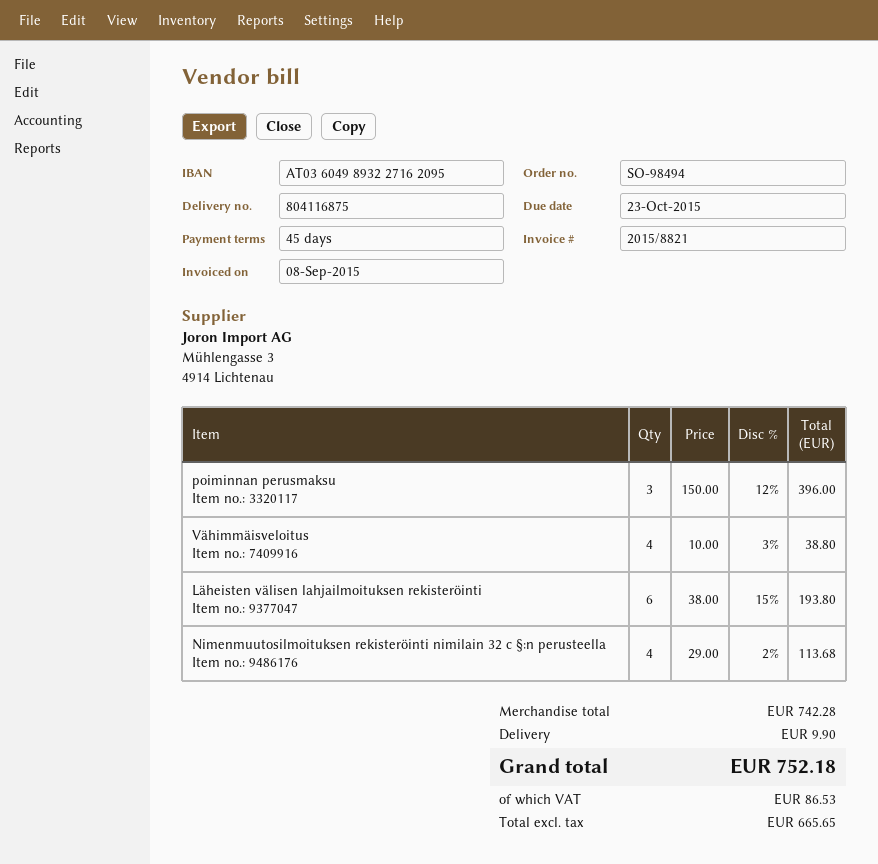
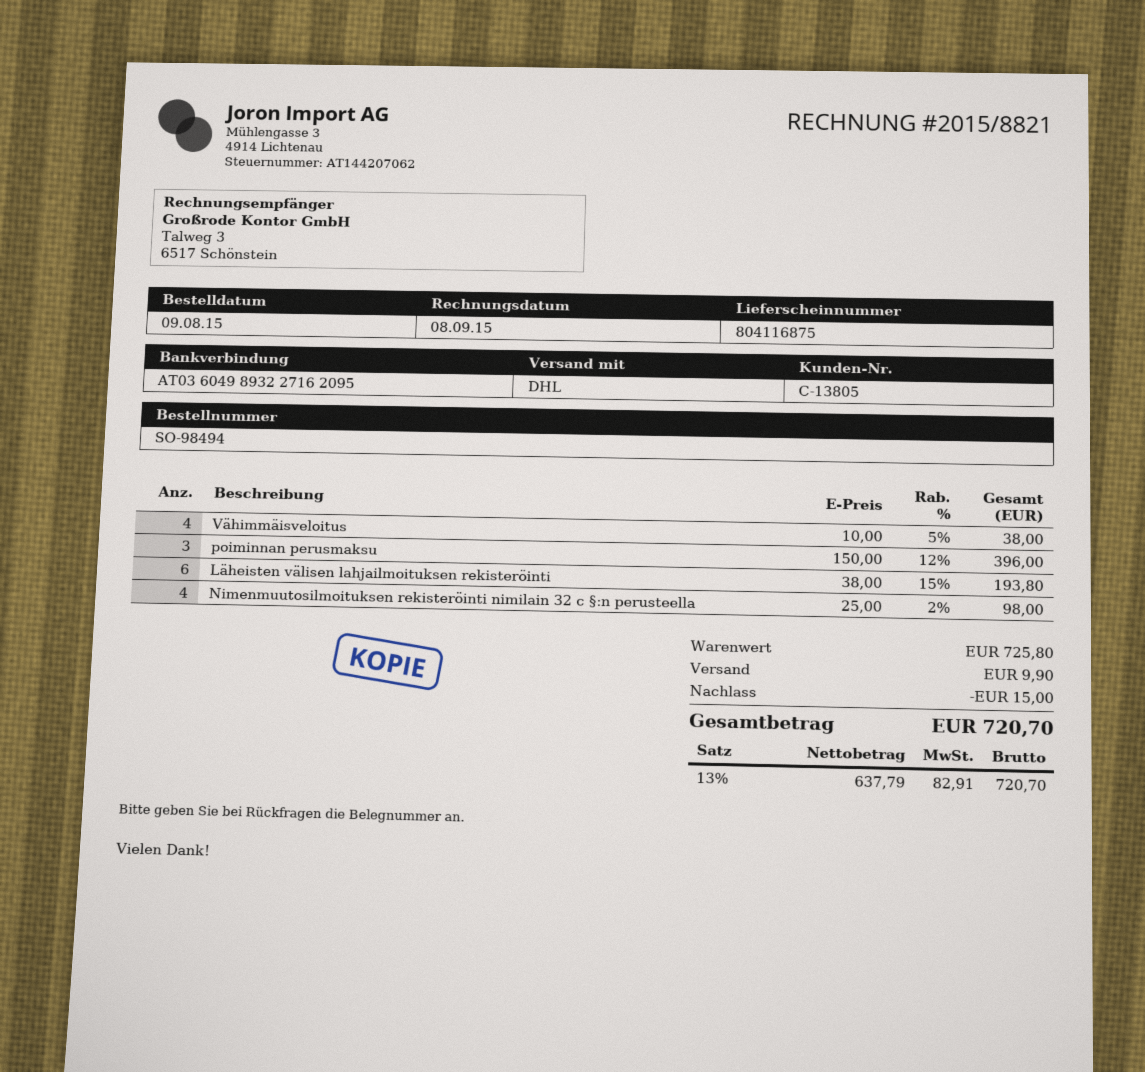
Vähimmäisveloitus: 4 x 10.00 - 3% = 38.80 -> 4 x 10.00 - 5% = 38.00
Nimenmuutosilmoituksen rekisteröinti nimilain 32 c §:n perusteella: 4 x 29.00 - 2% = 113.68 -> 4 x 25.00 - 2% = 98.00
subtotal: 742.28 -> 725.80
discount: none -> 15.00
net: 665.65 -> 637.79
tax: 86.53 -> 82.91
total: 752.18 -> 720.70

